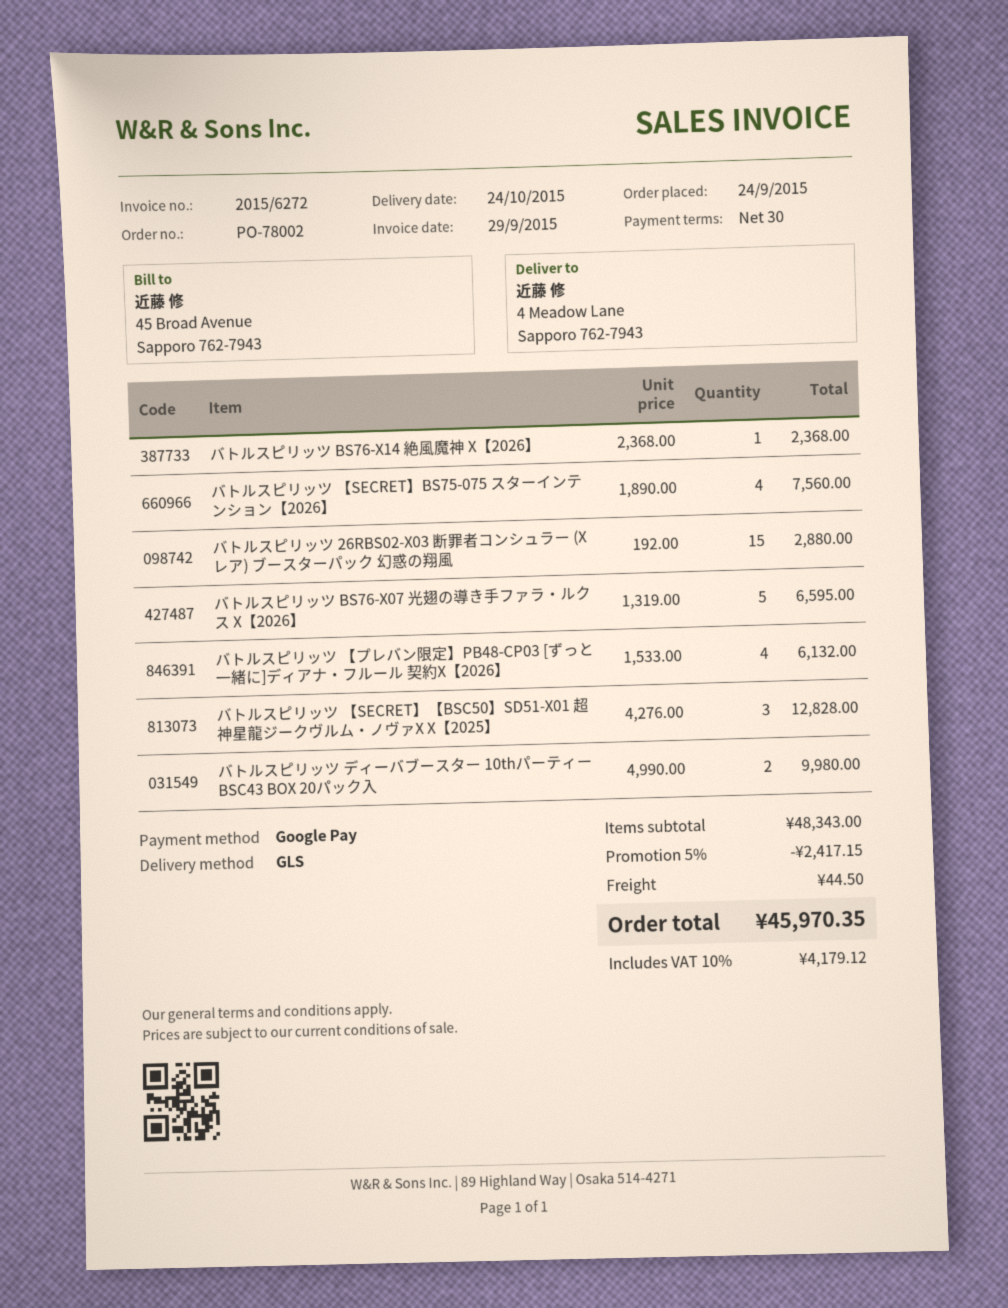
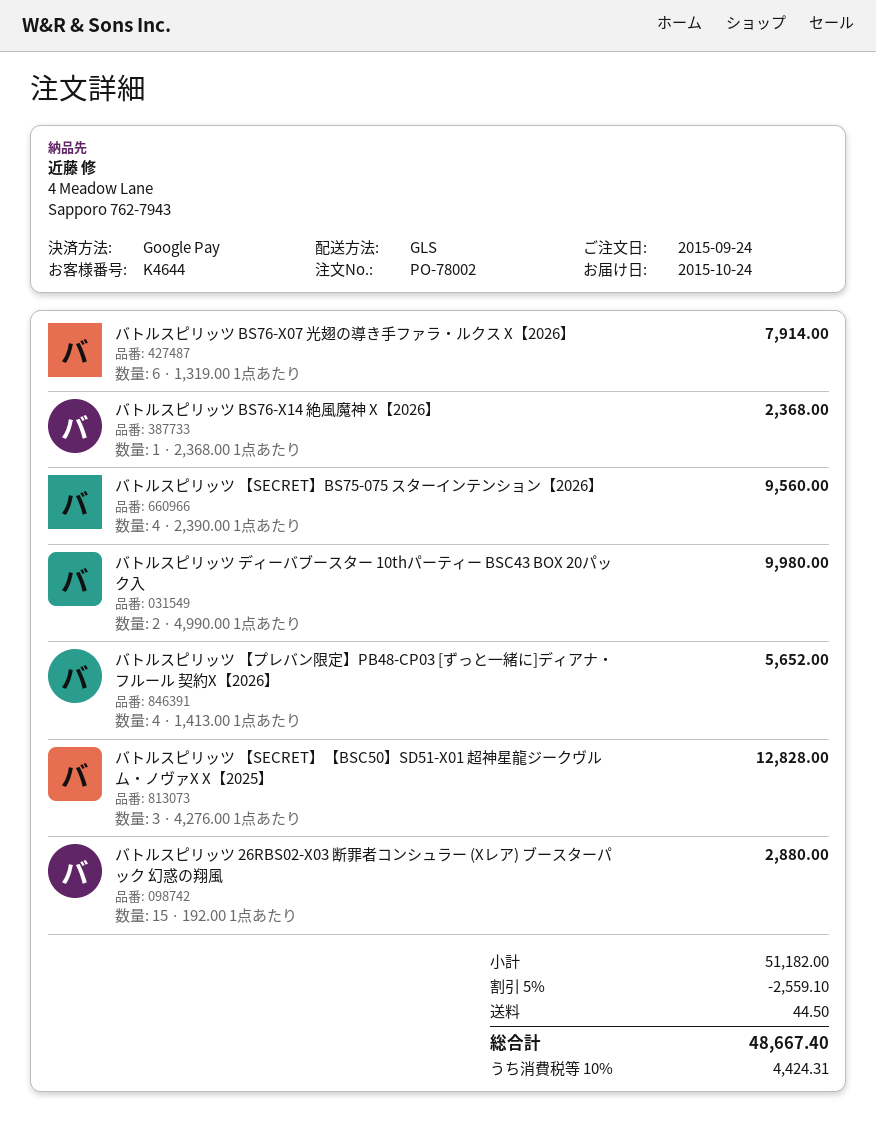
バトルスピリッツ 【SECRET】BS75-075 スターインテンション【2026】: 4 x 1890.00 = 7560.00 -> 4 x 2390.00 = 9560.00
バトルスピリッツ BS76-X07 光翅の導き手ファラ・ルクス X【2026】: 5 x 1319.00 = 6595.00 -> 6 x 1319.00 = 7914.00
バトルスピリッツ 【プレバン限定】PB48-CP03 [ずっと一緒に]ディアナ・フルール 契約X【2026】: 4 x 1533.00 = 6132.00 -> 4 x 1413.00 = 5652.00
subtotal: 48343.00 -> 51182.00
discount: 5% = 2417.15 -> 5% = 2559.10
tax: 10% = 4179.12 -> 10% = 4424.31
total: 45970.35 -> 48667.40

